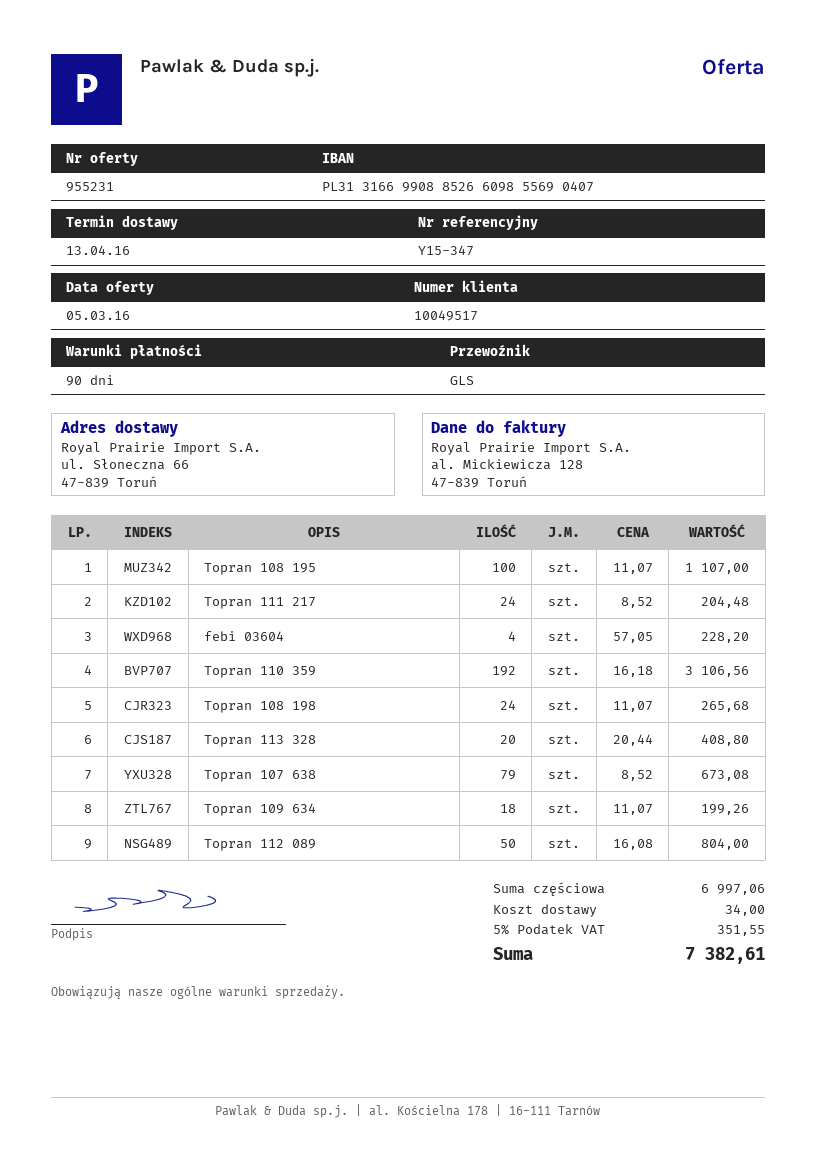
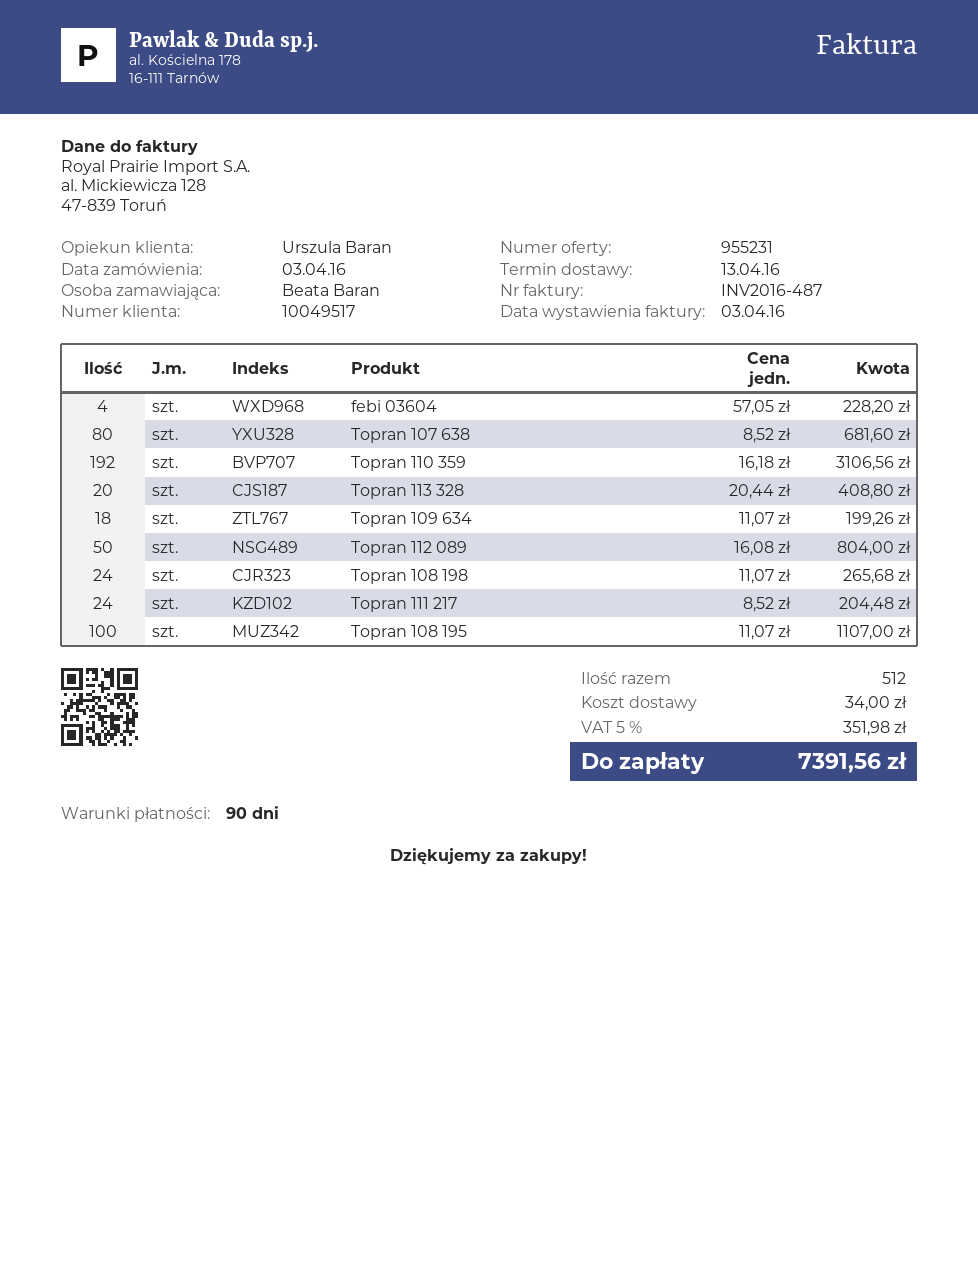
Topran 107 638: 79 x 8.52 = 673.08 -> 80 x 8.52 = 681.60
tax: 5% = 351.55 -> 5% = 351.98
total: 7382.61 -> 7391.56

